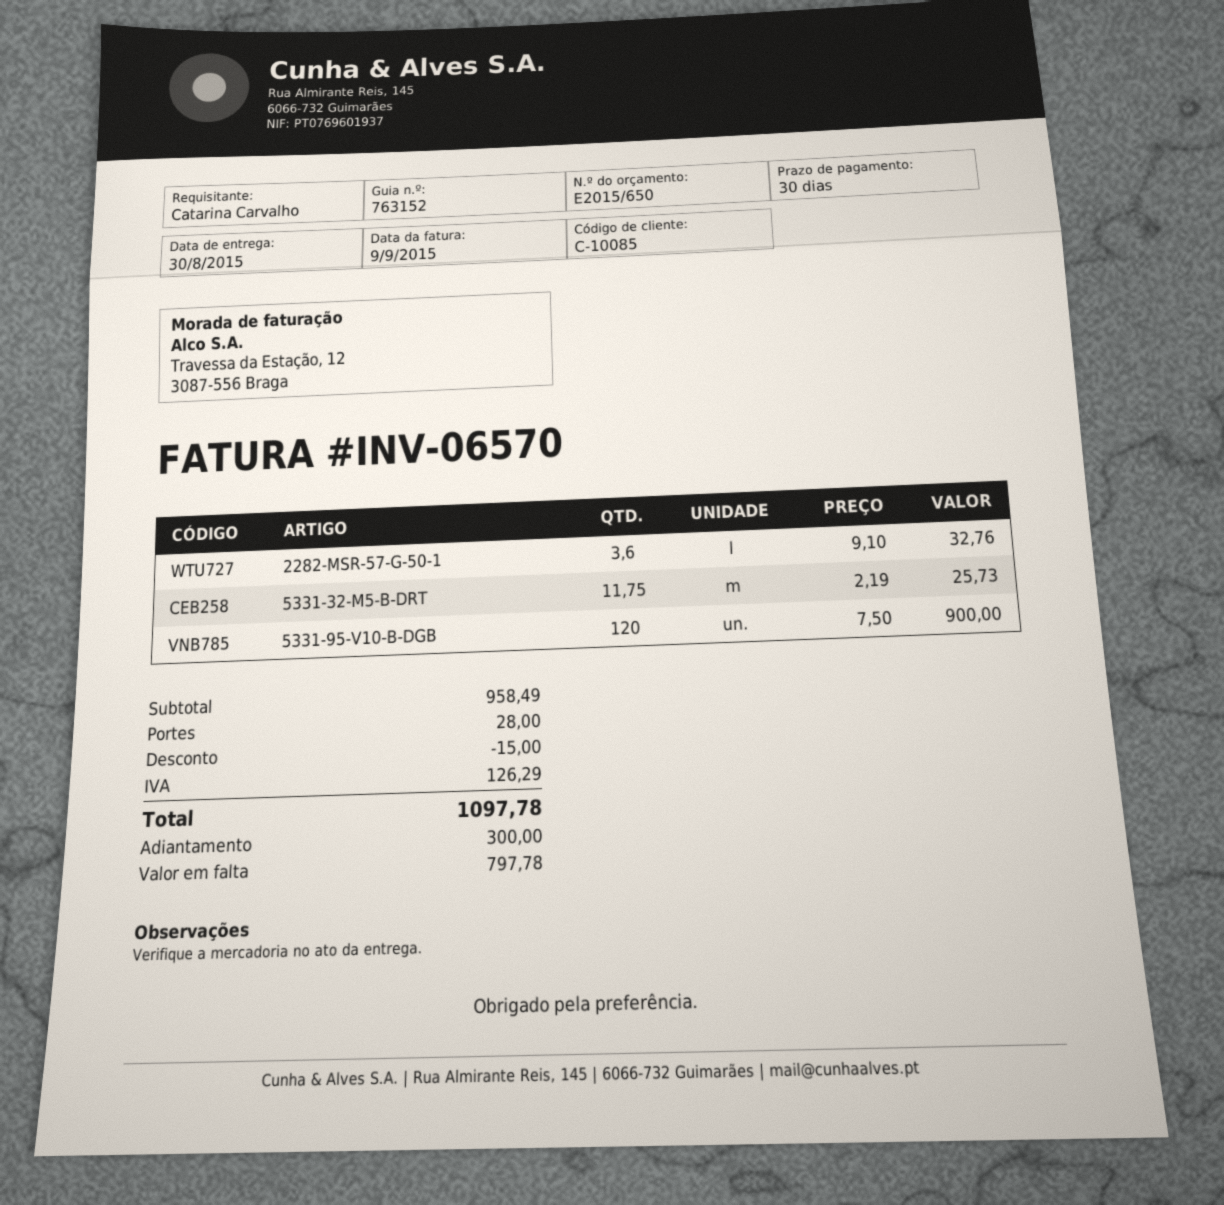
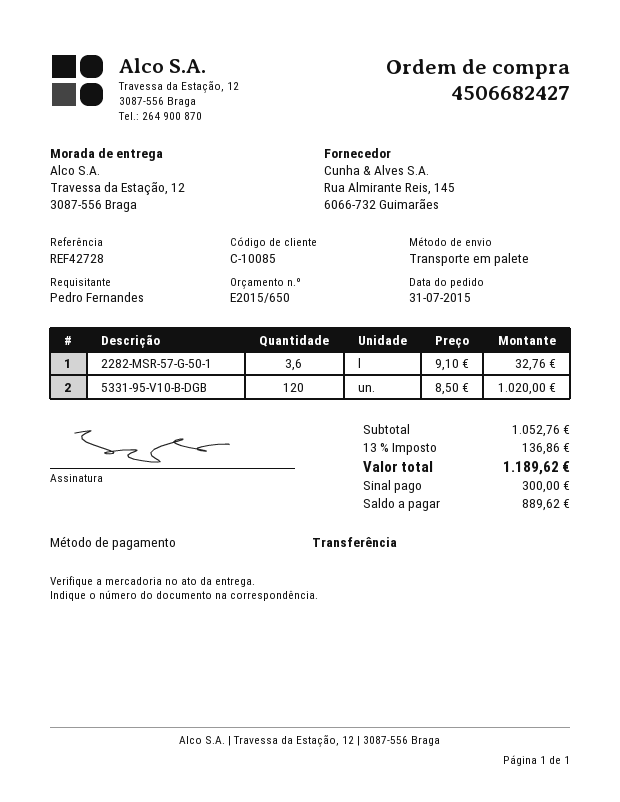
ordered by: Catarina Carvalho -> Pedro Fernandes
5331-32-M5-B-DRT: 11.75 x 2.19 = 25.73 -> none
5331-95-V10-B-DGB: 120 x 7.50 = 900.00 -> 120 x 8.50 = 1020.00
subtotal: 958.49 -> 1052.76
discount: 15.00 -> none
shipping: 28.00 -> none
tax: 126.29 -> 136.86
total: 1097.78 -> 1189.62
balance: 797.78 -> 889.62

